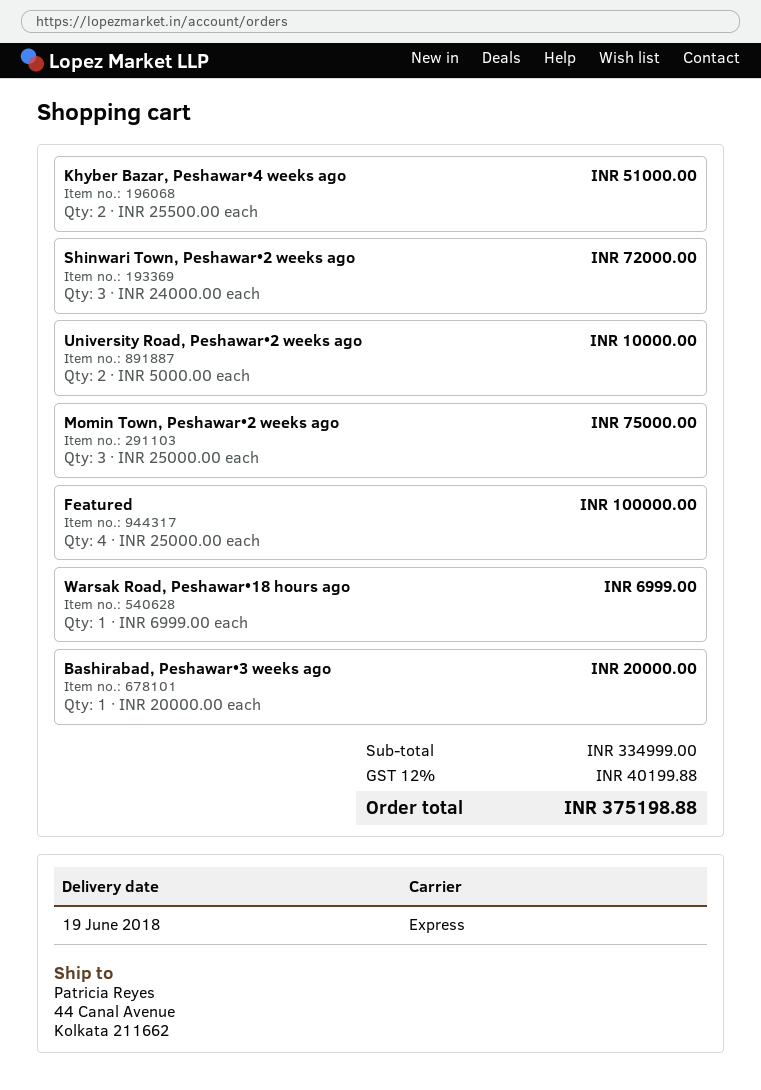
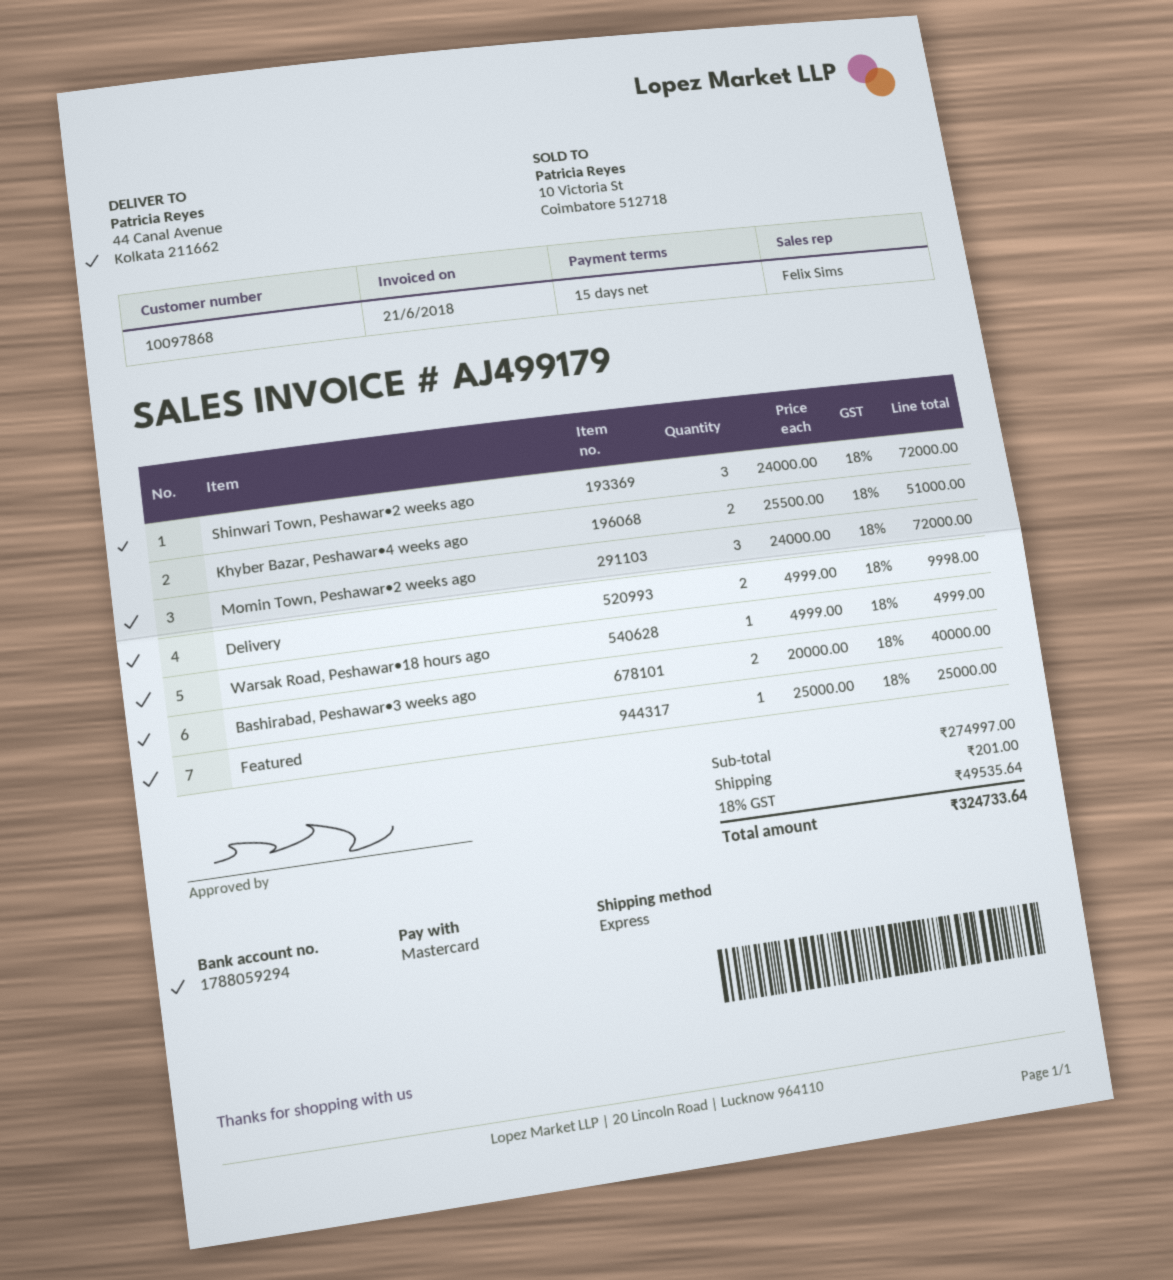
University Road, Peshawar•2 weeks ago: 2 x 5000.00 = 10000.00 -> none
Momin Town, Peshawar•2 weeks ago: 3 x 25000.00 = 75000.00 -> 3 x 24000.00 = 72000.00
Featured: 4 x 25000.00 = 100000.00 -> 1 x 25000.00 = 25000.00
Warsak Road, Peshawar•18 hours ago: 1 x 6999.00 = 6999.00 -> 1 x 4999.00 = 4999.00
Bashirabad, Peshawar•3 weeks ago: 1 x 20000.00 = 20000.00 -> 2 x 20000.00 = 40000.00
Delivery: none -> 2 x 4999.00 = 9998.00
subtotal: 334999.00 -> 274997.00
shipping: none -> 201.00
tax: 12% = 40199.88 -> 18% = 49535.64
total: 375198.88 -> 324733.64

